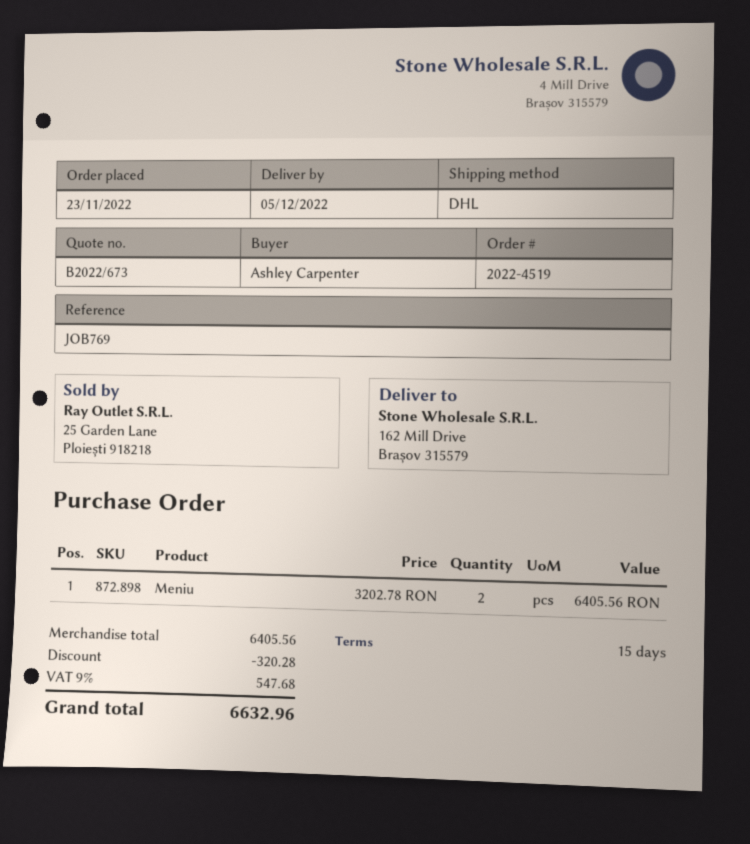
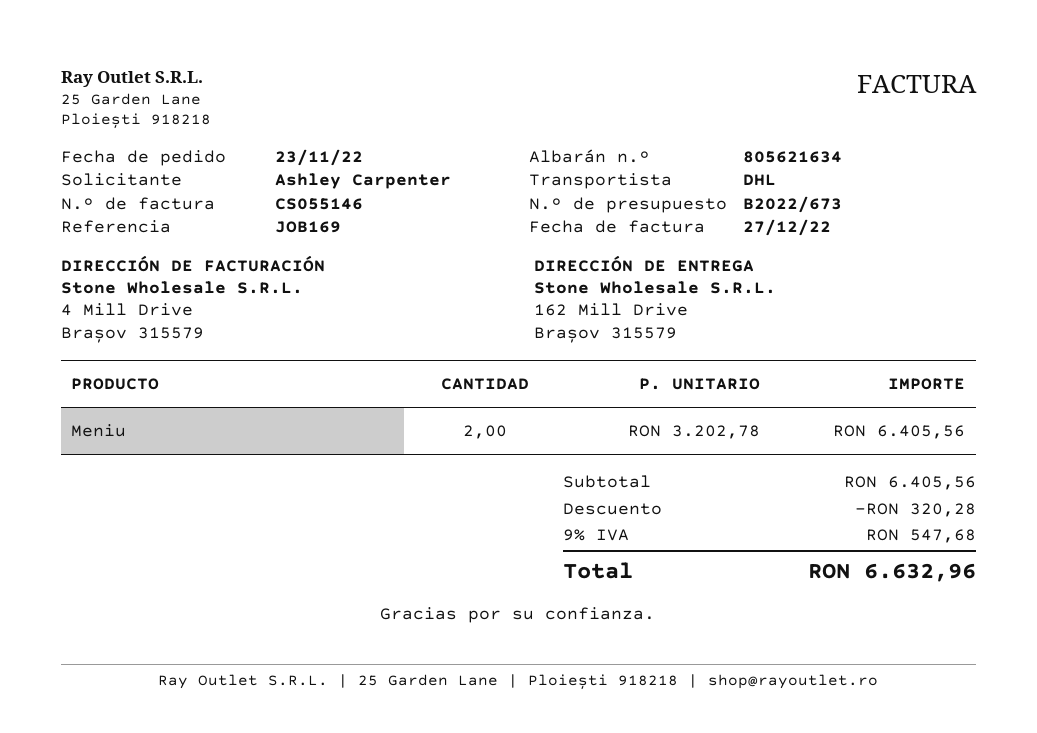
reference: JOB769 -> JOB169

